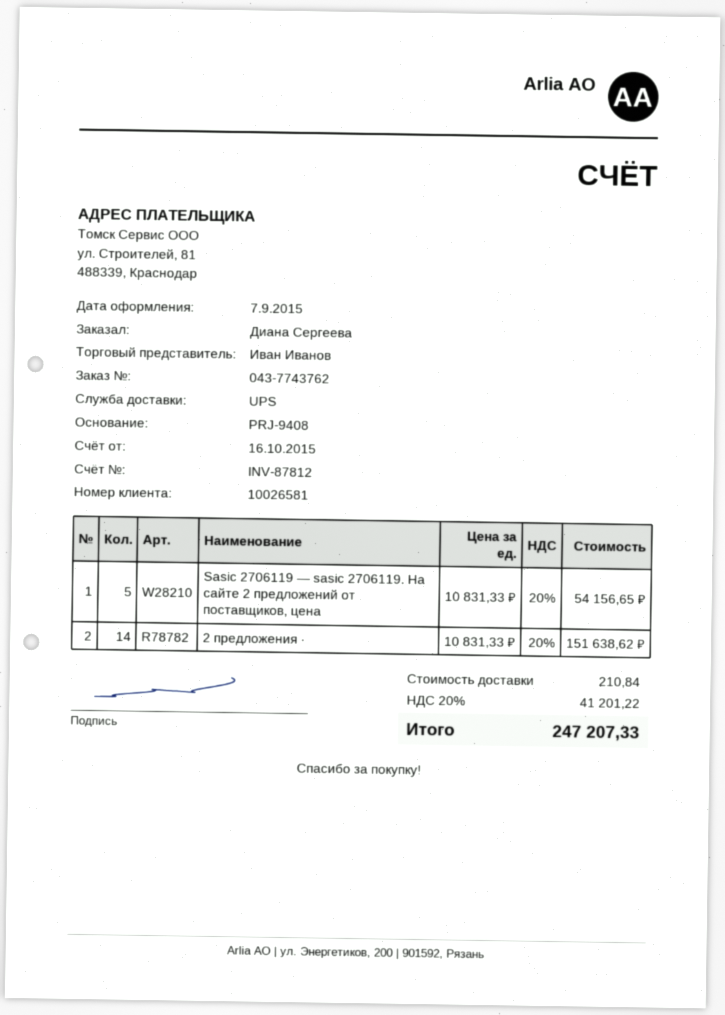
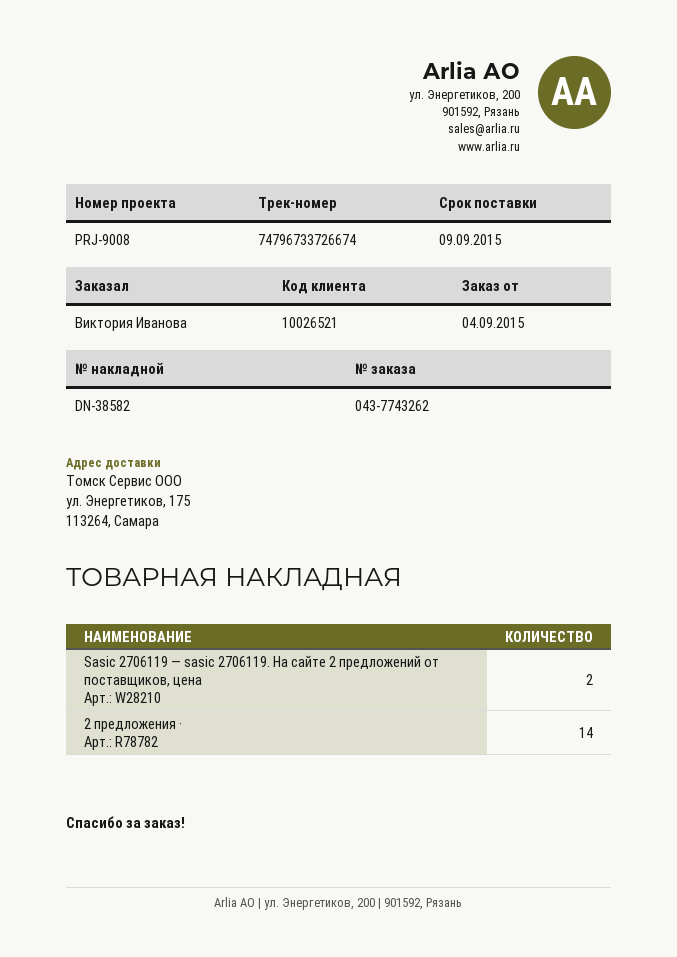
order number: 043-7743762 -> 043-7743262
order date: 2015-09-07 -> 2015-09-04
customer number: 10026581 -> 10026521
reference: PRJ-9408 -> PRJ-9008
ordered by: Диана Сергеева -> Виктория Иванова
Sasic 2706119 — sasic 2706119. На сайте 2 предложений от поставщиков, цена: 5 -> 2

